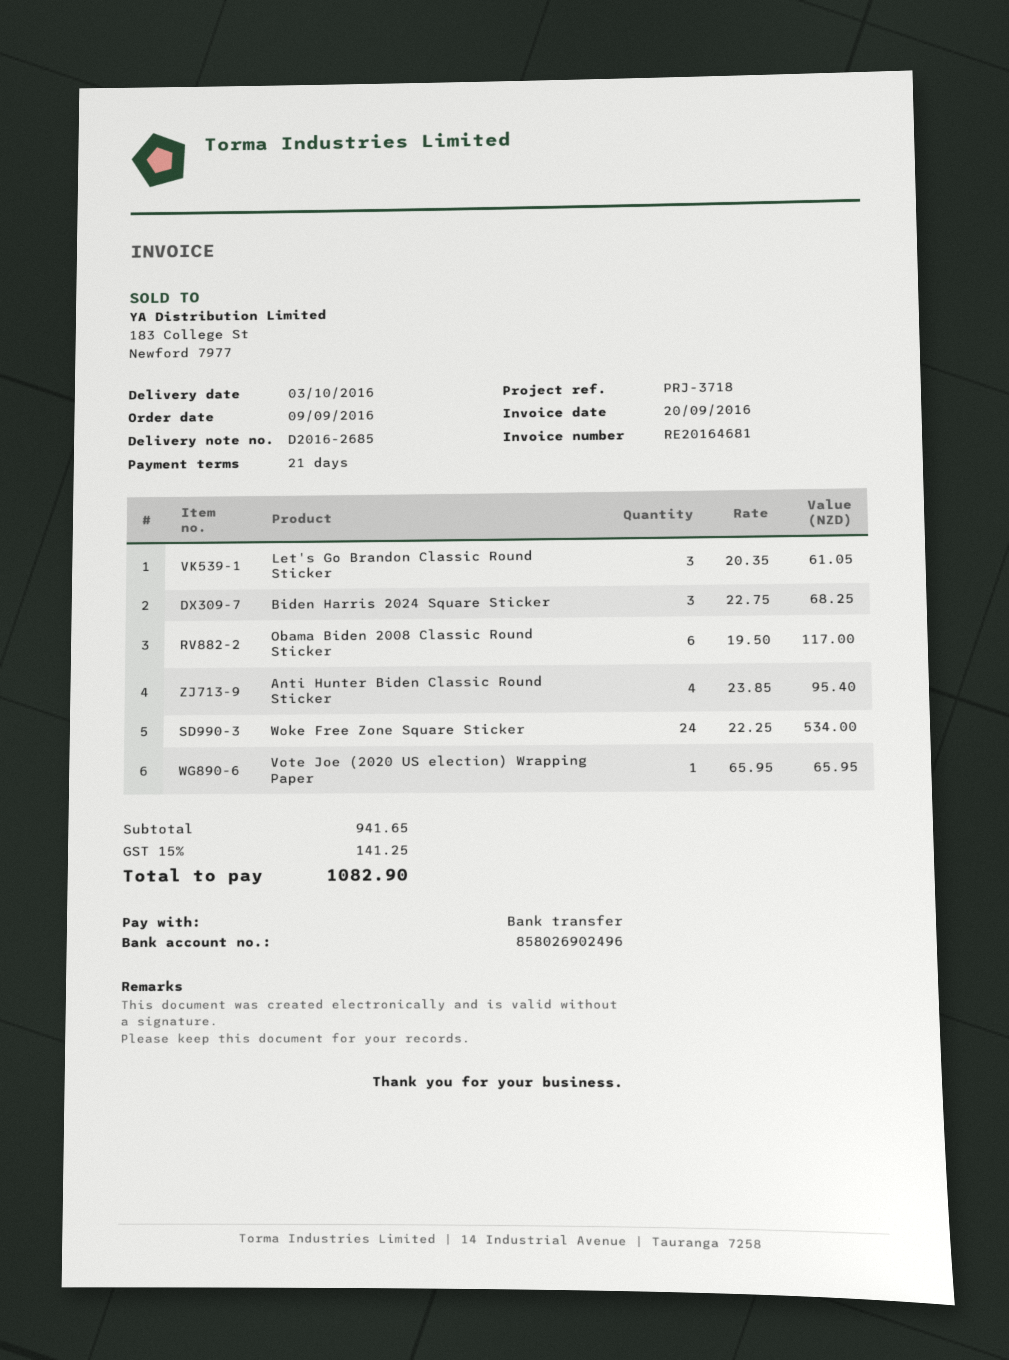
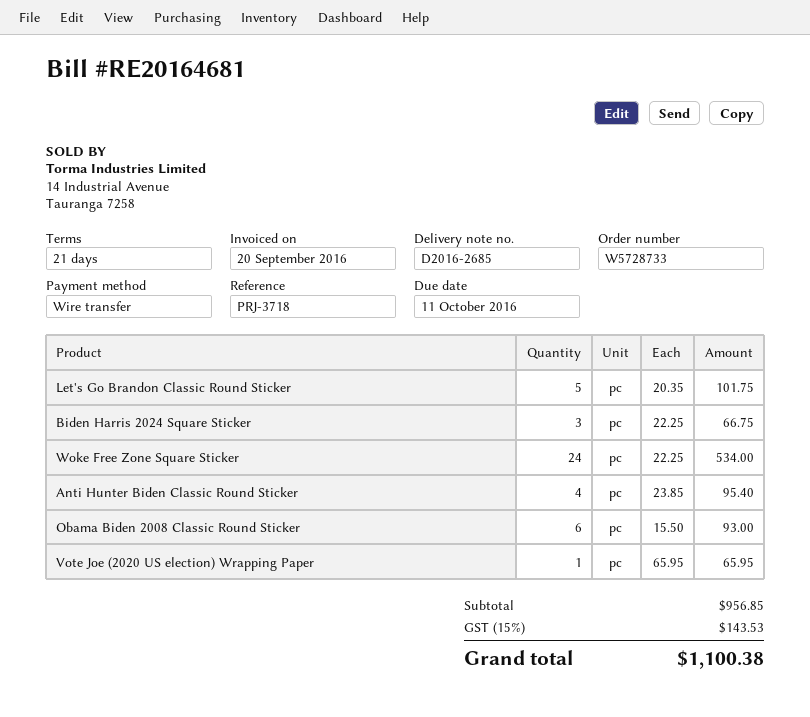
Let's Go Brandon Classic Round Sticker: 3 x 20.35 = 61.05 -> 5 x 20.35 = 101.75
Biden Harris 2024 Square Sticker: 3 x 22.75 = 68.25 -> 3 x 22.25 = 66.75
Obama Biden 2008 Classic Round Sticker: 6 x 19.50 = 117.00 -> 6 x 15.50 = 93.00
subtotal: 941.65 -> 956.85
tax: 15% = 141.25 -> 15% = 143.53
total: 1082.90 -> 1100.38

